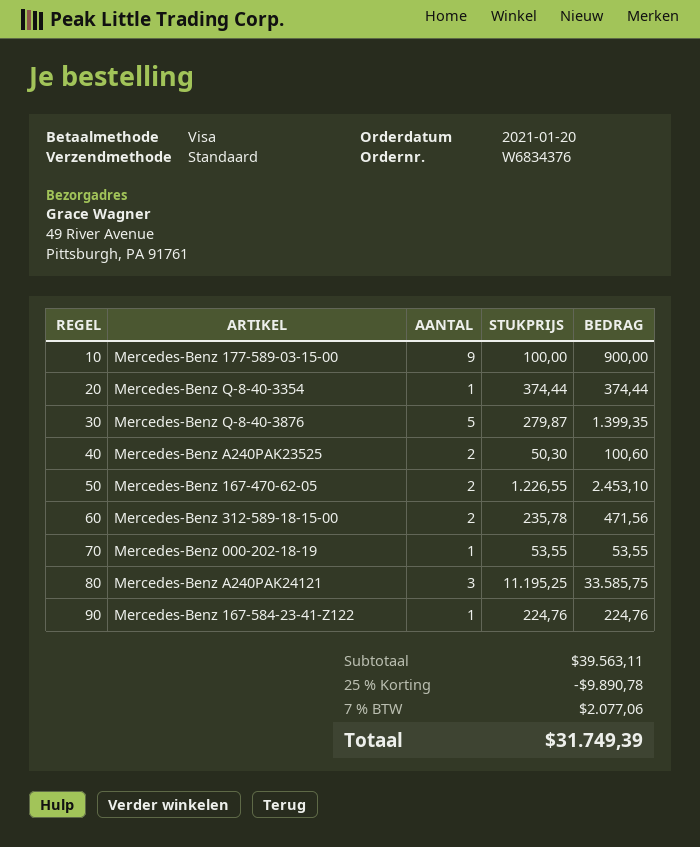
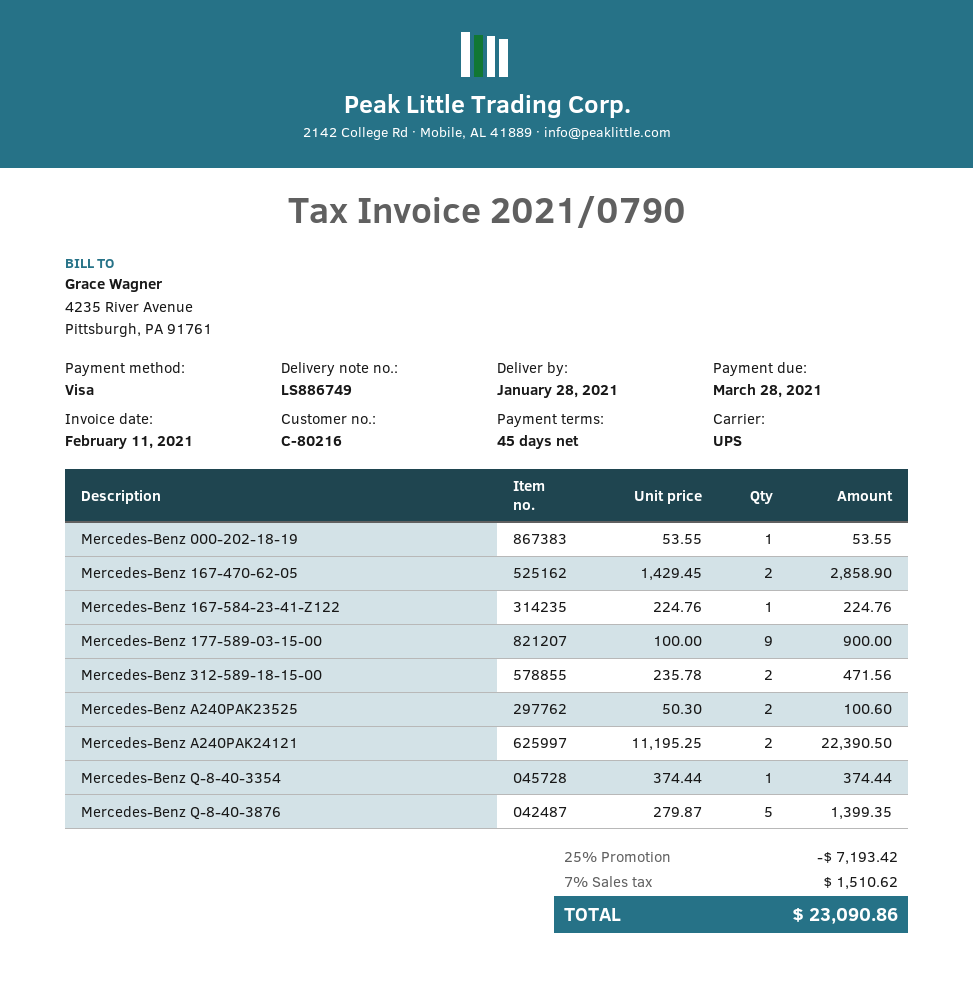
shipping method: standard -> UPS
Mercedes-Benz 167-470-62-05: 2 x 1226.55 = 2453.10 -> 2 x 1429.45 = 2858.90
Mercedes-Benz A240PAK24121: 3 x 11195.25 = 33585.75 -> 2 x 11195.25 = 22390.50
discount: 25% = 9890.78 -> 25% = 7193.42
tax: 7% = 2077.06 -> 7% = 1510.62
total: 31749.39 -> 23090.86

